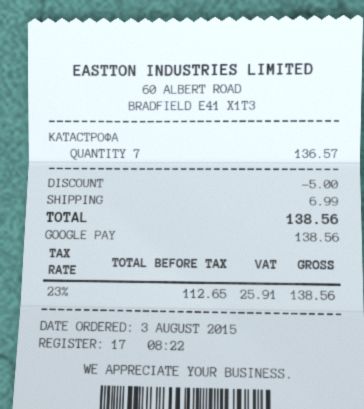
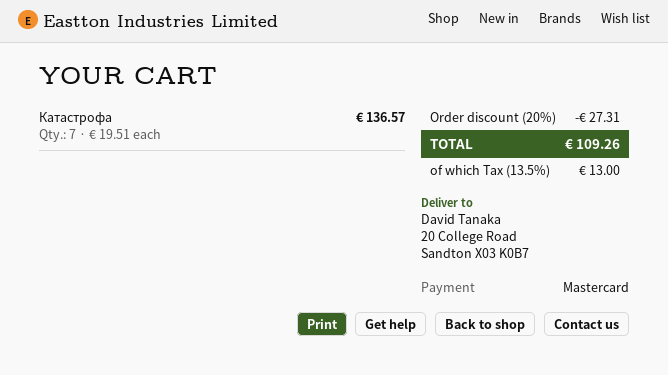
payment method: Google Pay -> Mastercard
discount: 5.00 -> 27.31
shipping: 6.99 -> none
tax: 23% = 25.91 -> 13.5% = 13.00
total: 138.56 -> 109.26

